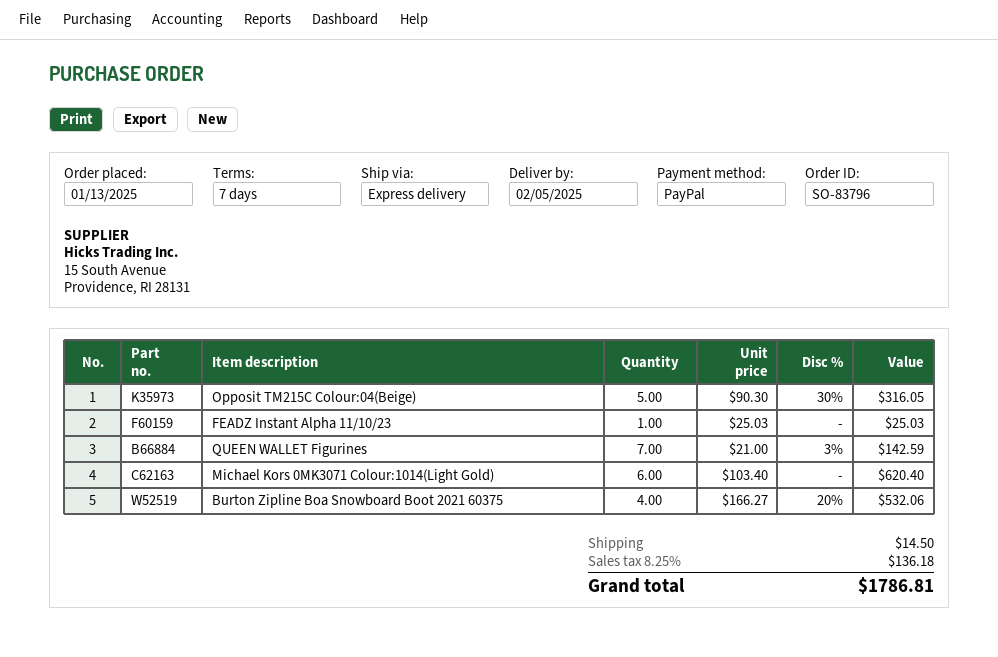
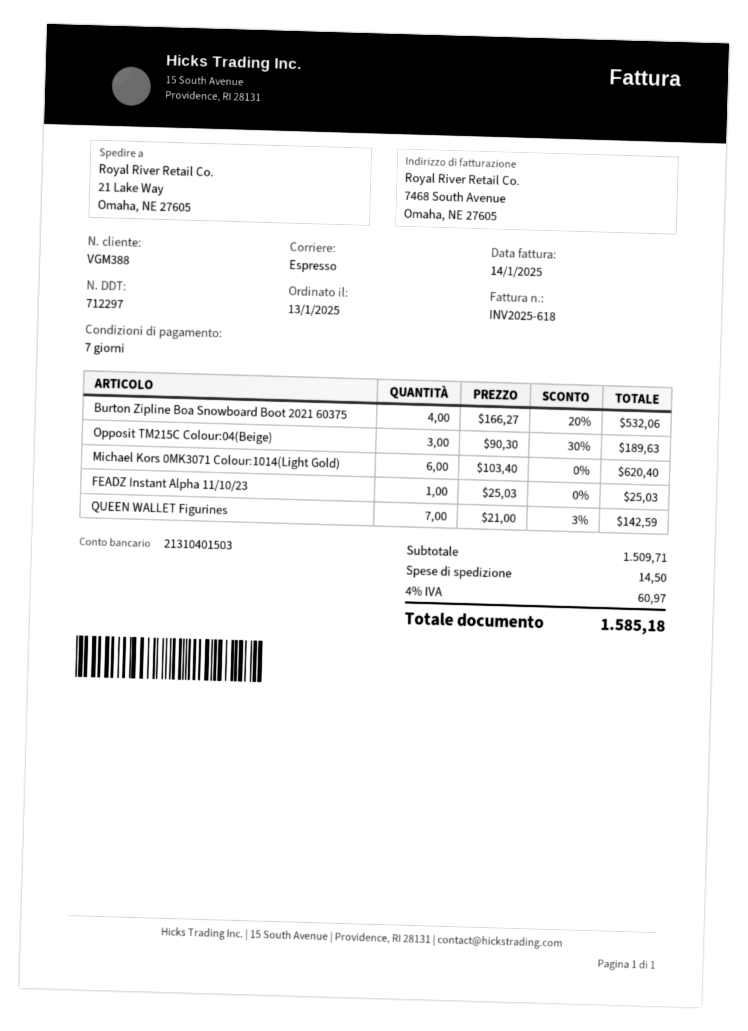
Opposit TM215C Colour:04(Beige): 5 x 90.30 - 30% = 316.05 -> 3 x 90.30 - 30% = 189.63
tax: 8.25% = 136.18 -> 4% = 60.97
total: 1786.81 -> 1585.18

